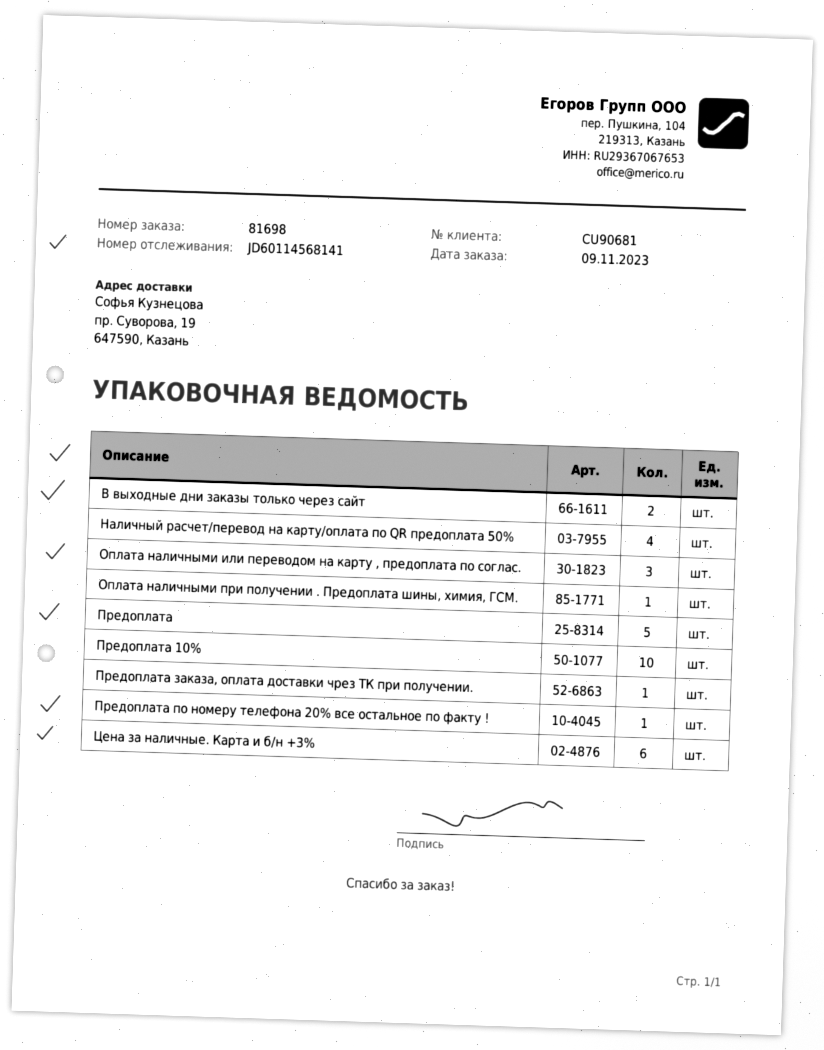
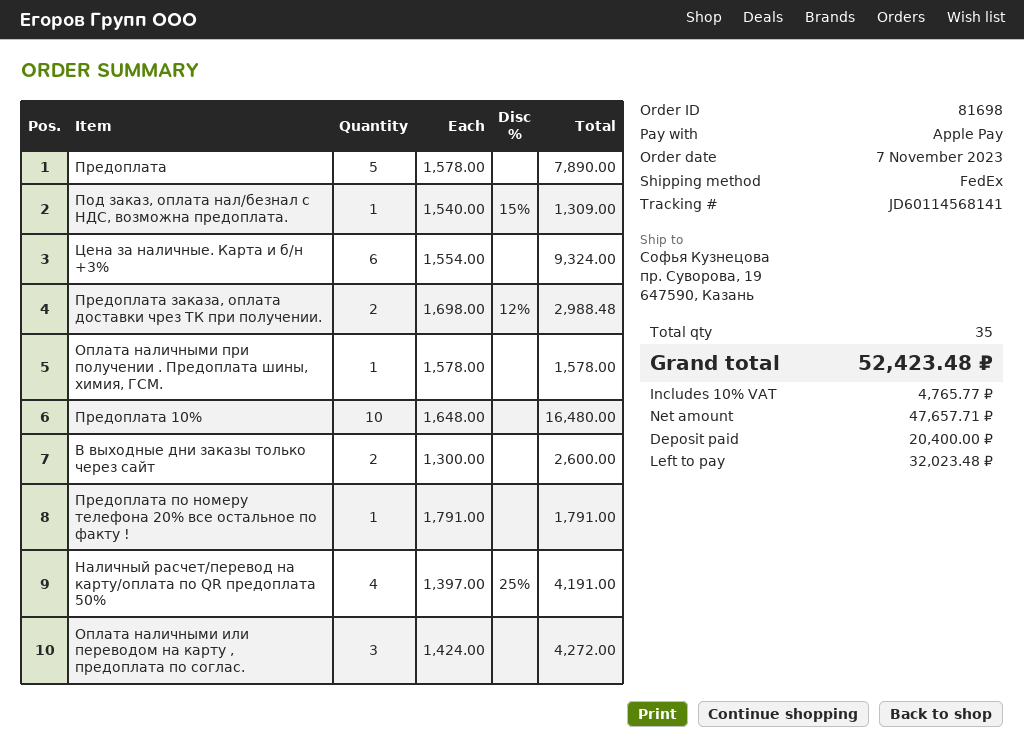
order date: 2023-11-09 -> 2023-11-07
Предоплата заказа, оплата доставки чрез ТК при получении.: 1 -> 2
Под заказ, оплата нал/безнал с НДС, возможна предоплата.: none -> 1

